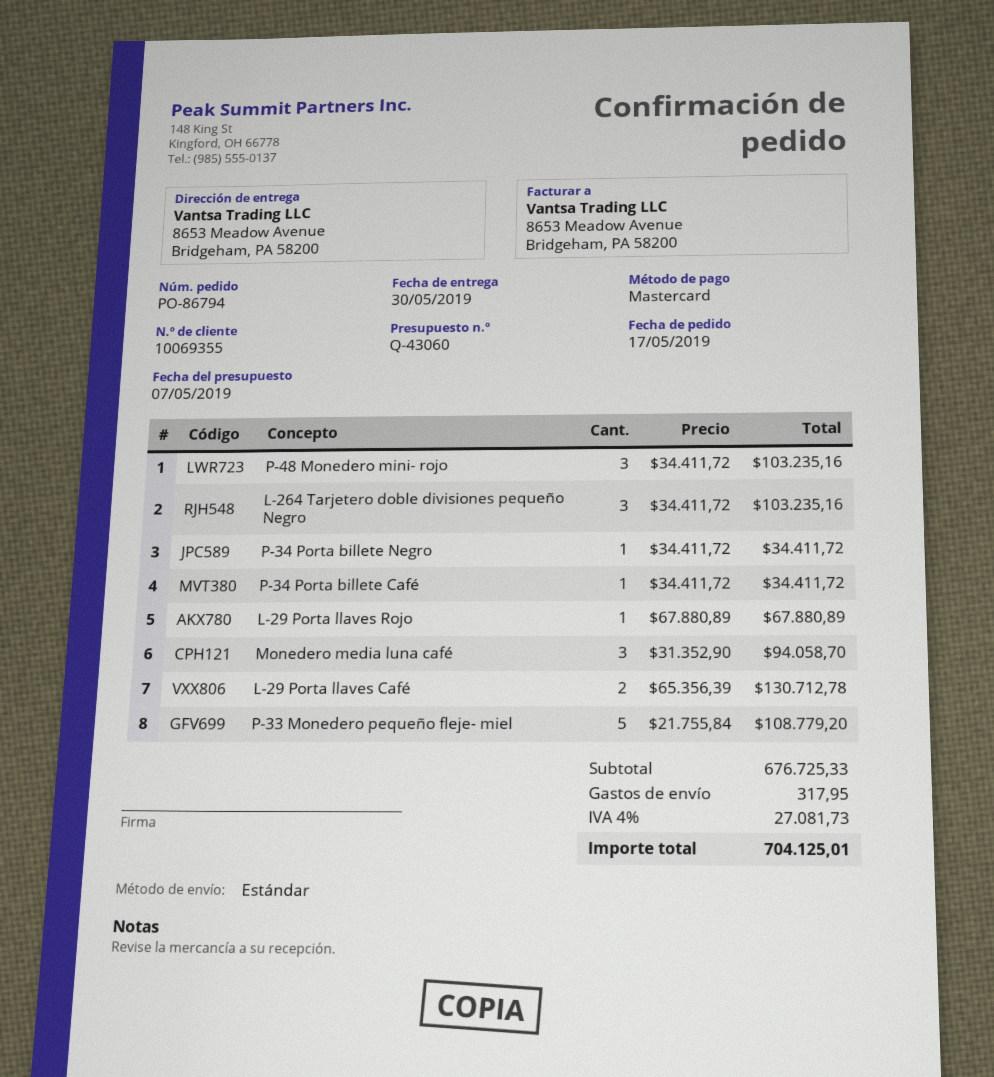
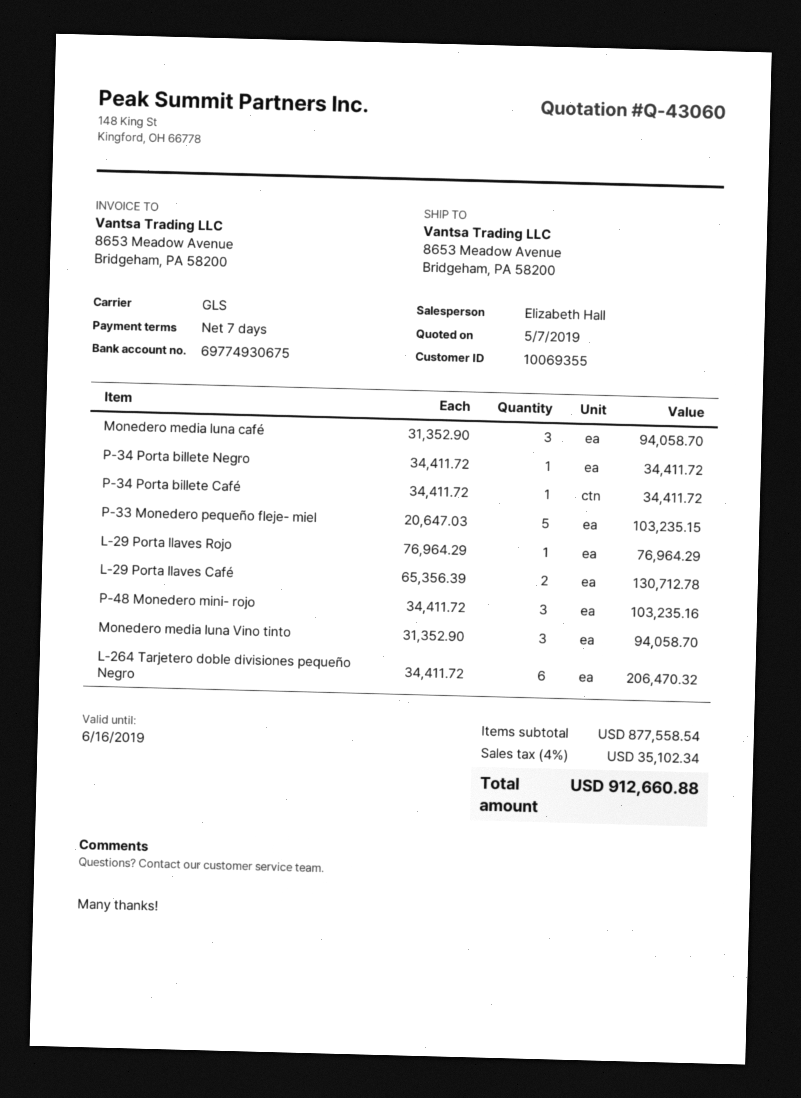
shipping method: standard -> GLS
L-264 Tarjetero doble divisiones pequeño Negro: 3 x 34411.72 = 103235.16 -> 6 x 34411.72 = 206470.32
L-29 Porta llaves Rojo: 1 x 67880.89 = 67880.89 -> 1 x 76964.29 = 76964.29
P-33 Monedero pequeño fleje- miel: 5 x 21755.84 = 108779.20 -> 5 x 20647.03 = 103235.15
Monedero media luna Vino tinto: none -> 3 x 31352.90 = 94058.70
subtotal: 676725.33 -> 877558.54
shipping: 317.95 -> none
tax: 4% = 27081.73 -> 4% = 35102.34
total: 704125.01 -> 912660.88

